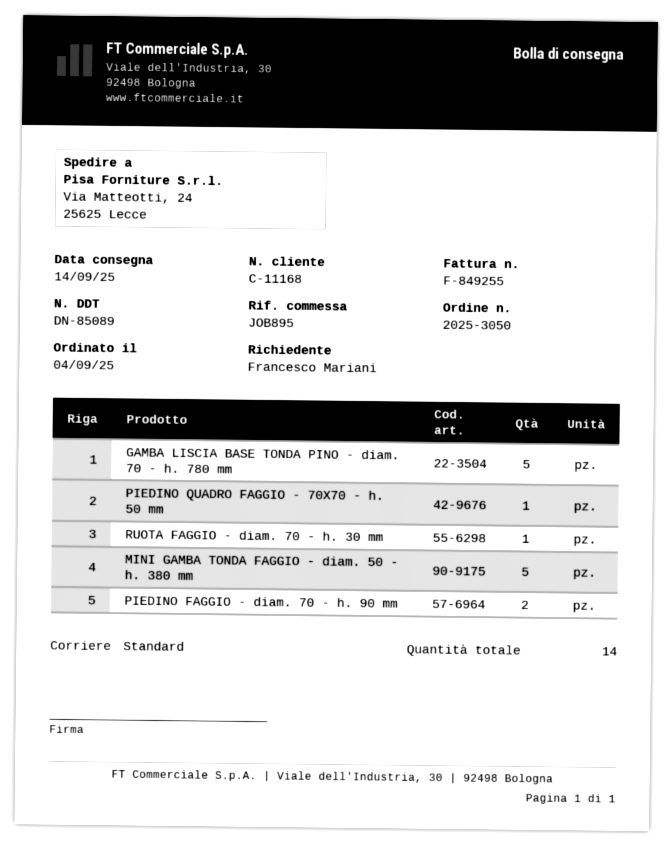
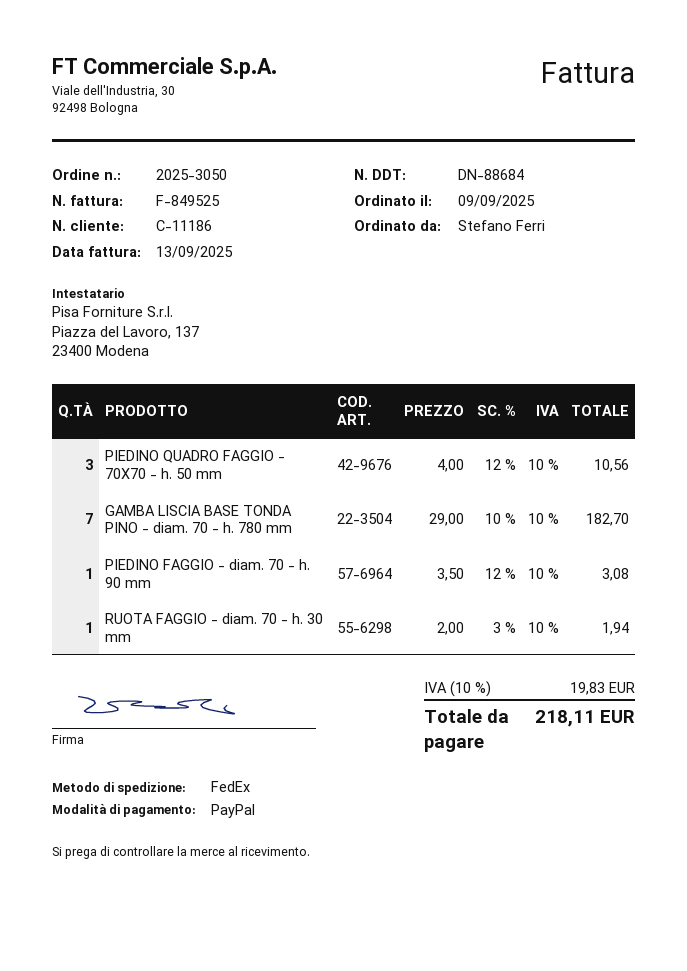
order date: 2025-09-04 -> 2025-09-09
delivery note number: DN-85089 -> DN-88684
invoice number: F-849255 -> F-849525
customer number: C-11168 -> C-11186
ordered by: Francesco Mariani -> Stefano Ferri
shipping method: standard -> FedEx
GAMBA LISCIA BASE TONDA PINO - diam. 70 - h. 780 mm: 5 -> 7
PIEDINO QUADRO FAGGIO - 70X70 - h. 50 mm: 1 -> 3
MINI GAMBA TONDA FAGGIO - diam. 50 - h. 380 mm: 5 -> none
PIEDINO FAGGIO - diam. 70 - h. 90 mm: 2 -> 1

